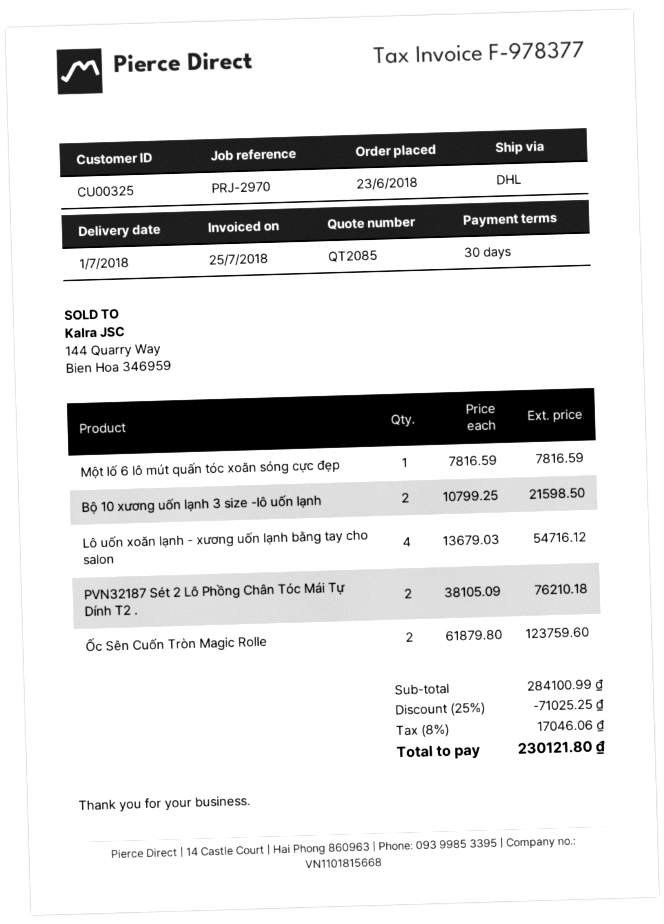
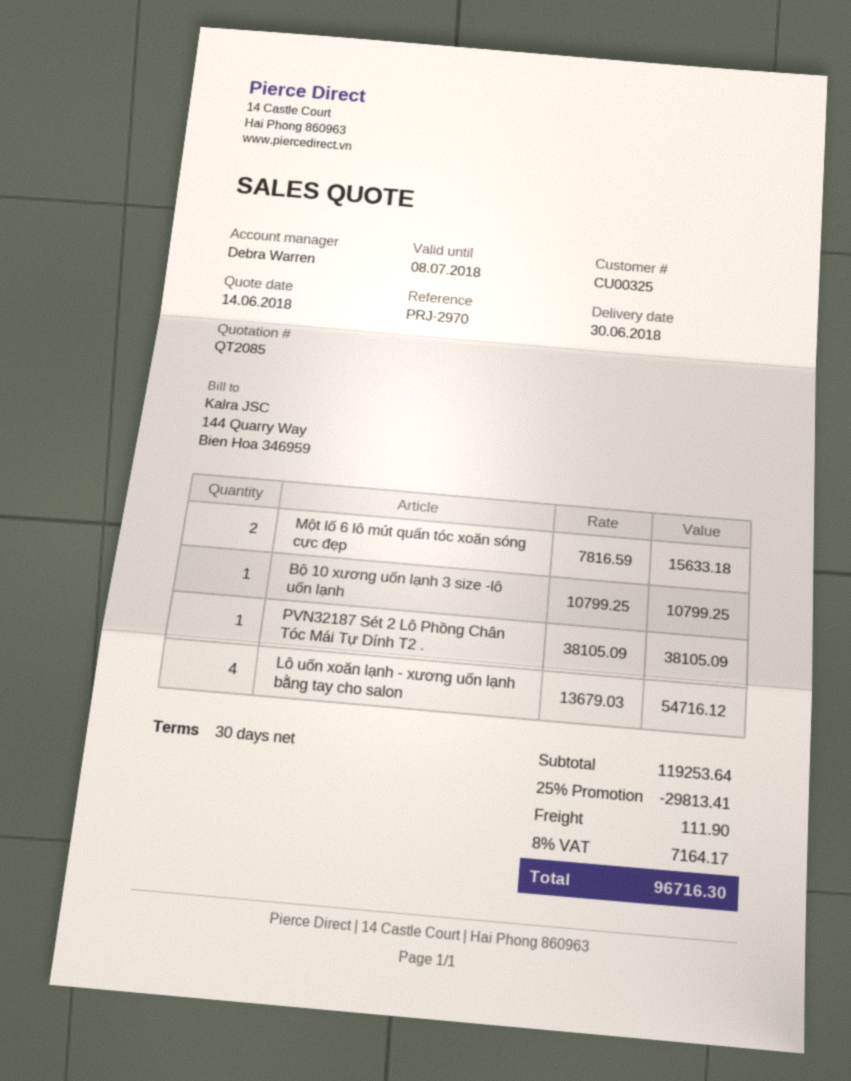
delivery date: 2018-07-01 -> 2018-06-30
Một lố 6 lô mút quấn tóc xoăn sóng cực đẹp: 1 x 7816.59 = 7816.59 -> 2 x 7816.59 = 15633.18
Bộ 10 xương uốn lạnh 3 size -lô uốn lạnh: 2 x 10799.25 = 21598.50 -> 1 x 10799.25 = 10799.25
PVN32187 Sét 2 Lô Phồng Chân Tóc Mái Tự Dính T2 .: 2 x 38105.09 = 76210.18 -> 1 x 38105.09 = 38105.09
Ốc Sên Cuốn Tròn Magic Rolle: 2 x 61879.80 = 123759.60 -> none
subtotal: 284100.99 -> 119253.64
discount: 25% = 71025.25 -> 25% = 29813.41
shipping: none -> 111.90
tax: 8% = 17046.06 -> 8% = 7164.17
total: 230121.80 -> 96716.30

